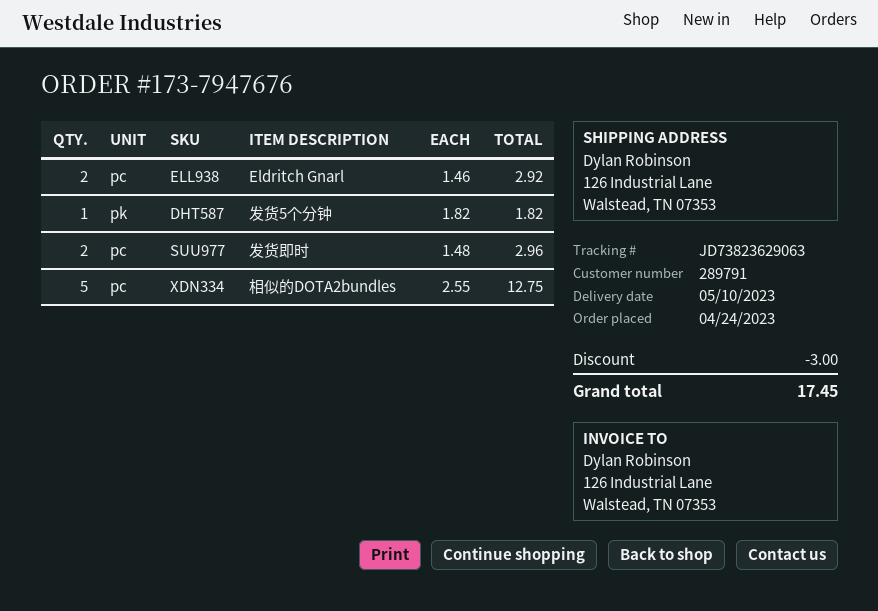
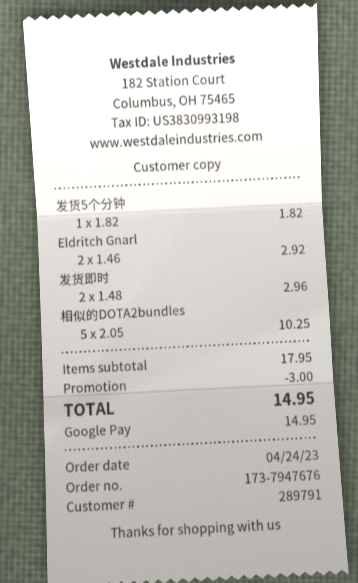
相似的DOTA2bundles: 5 x 2.55 = 12.75 -> 5 x 2.05 = 10.25
total: 17.45 -> 14.95

